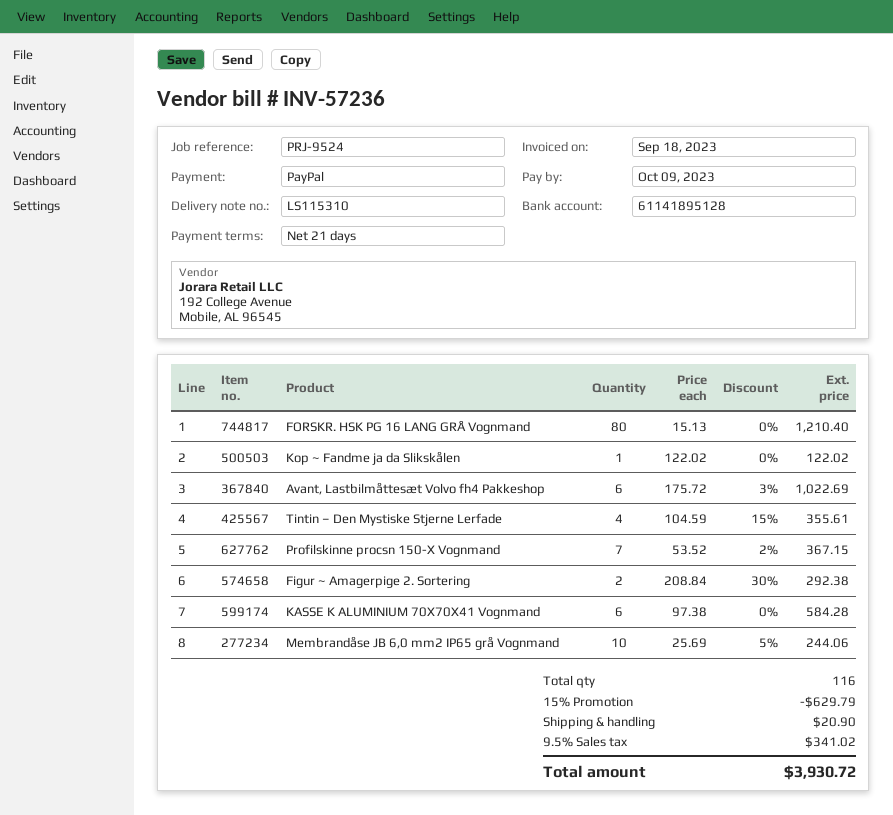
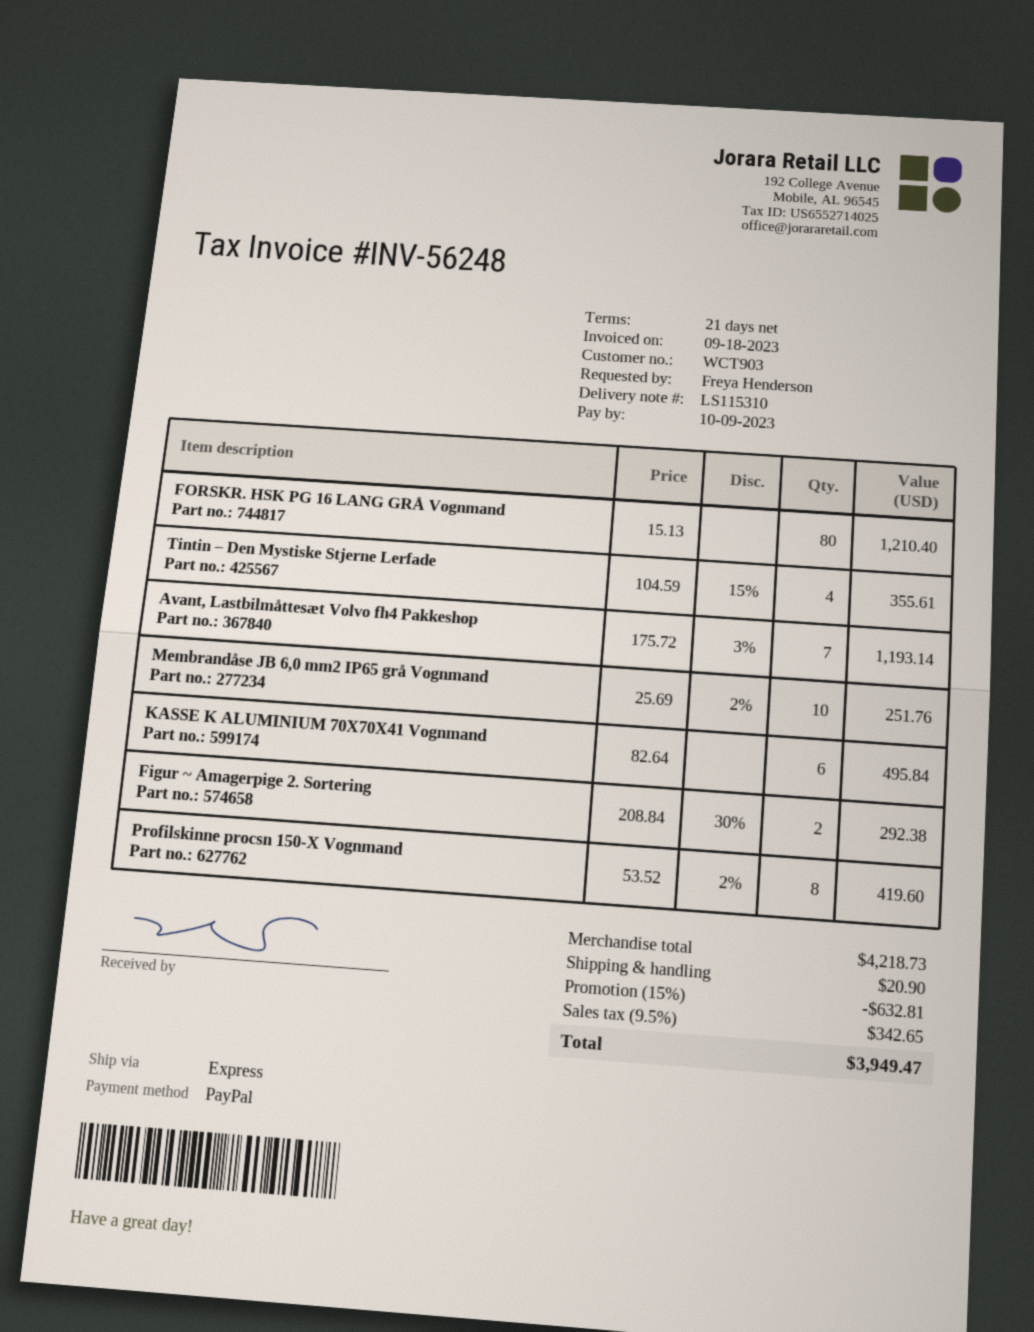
invoice number: INV-57236 -> INV-56248
Kop ~ Fandme ja da Slikskålen: 1 x 122.02 = 122.02 -> none
Avant, Lastbilmåttesæt Volvo fh4 Pakkeshop: 6 x 175.72 - 3% = 1022.69 -> 7 x 175.72 - 3% = 1193.14
Profilskinne procsn 150-X Vognmand: 7 x 53.52 - 2% = 367.15 -> 8 x 53.52 - 2% = 419.60
KASSE K ALUMINIUM 70X70X41 Vognmand: 6 x 97.38 = 584.28 -> 6 x 82.64 = 495.84
Membrandåse JB 6,0 mm2 IP65 grå Vognmand: 10 x 25.69 - 5% = 244.06 -> 10 x 25.69 - 2% = 251.76
discount: 15% = 629.79 -> 15% = 632.81
tax: 9.5% = 341.02 -> 9.5% = 342.65
total: 3930.72 -> 3949.47

